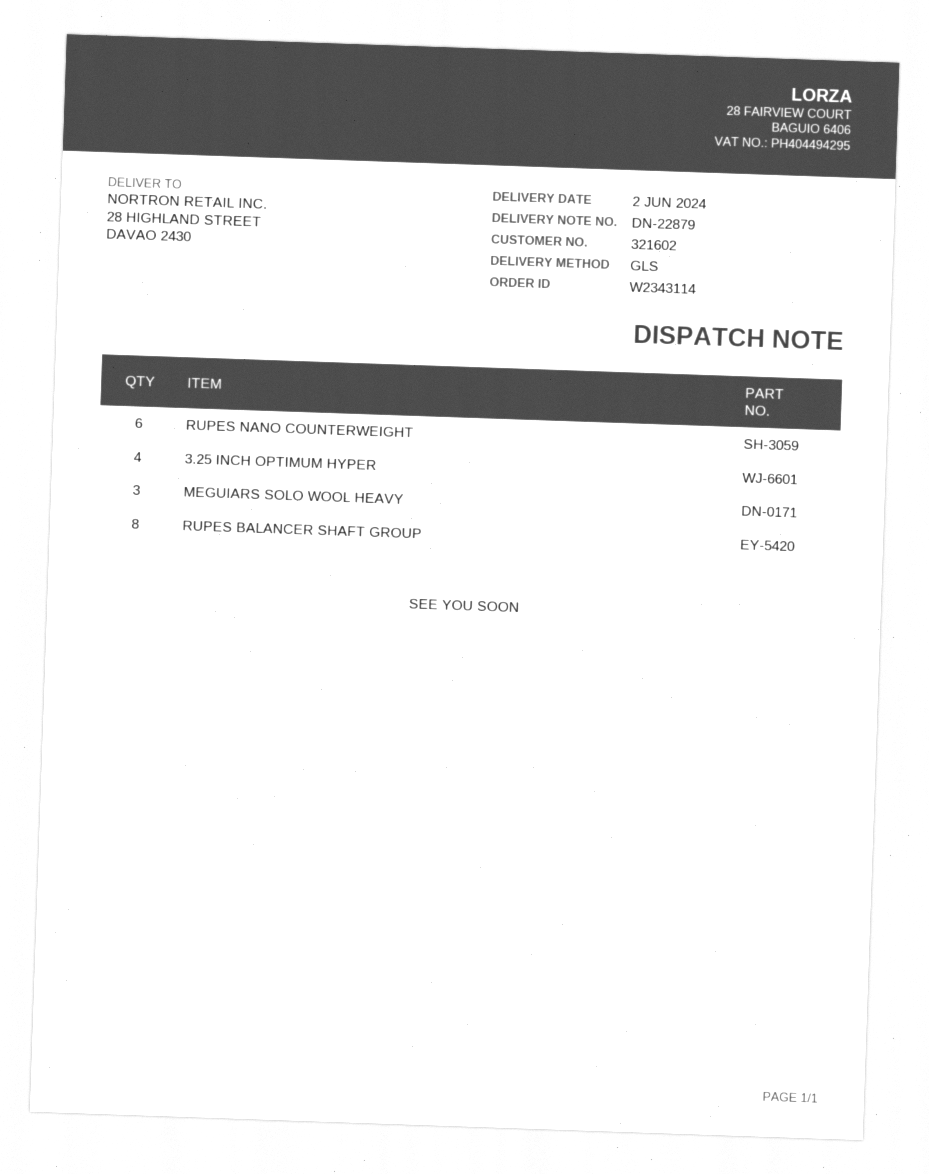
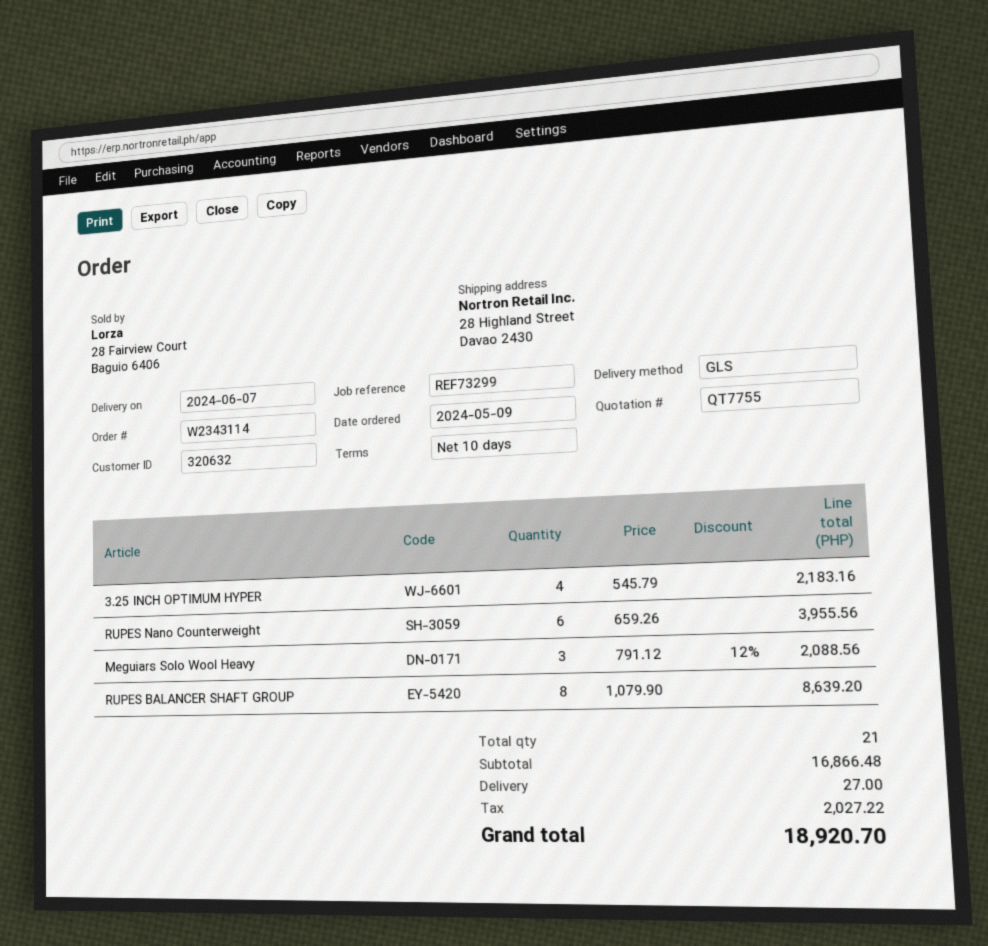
delivery date: 2024-06-02 -> 2024-06-07
customer number: 321602 -> 320632

